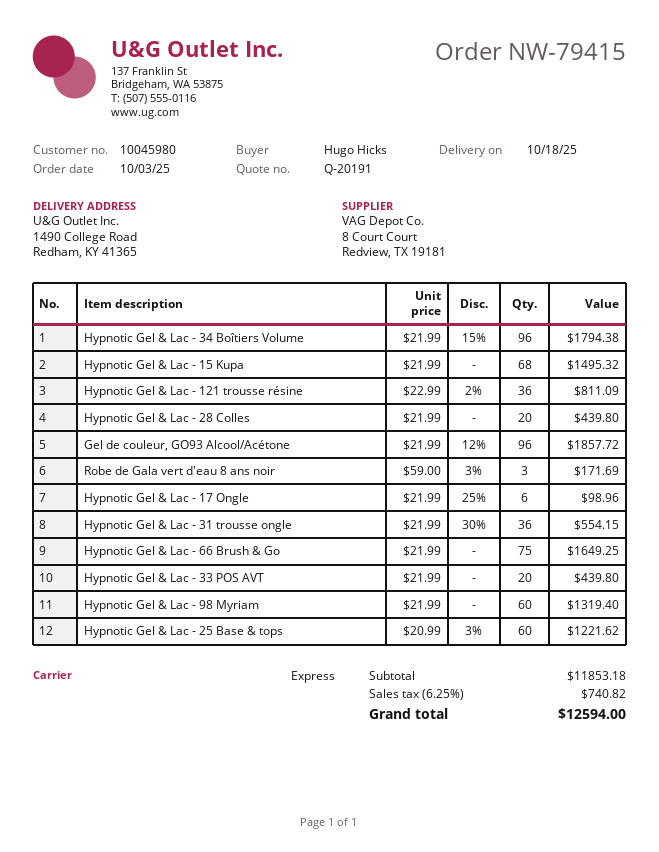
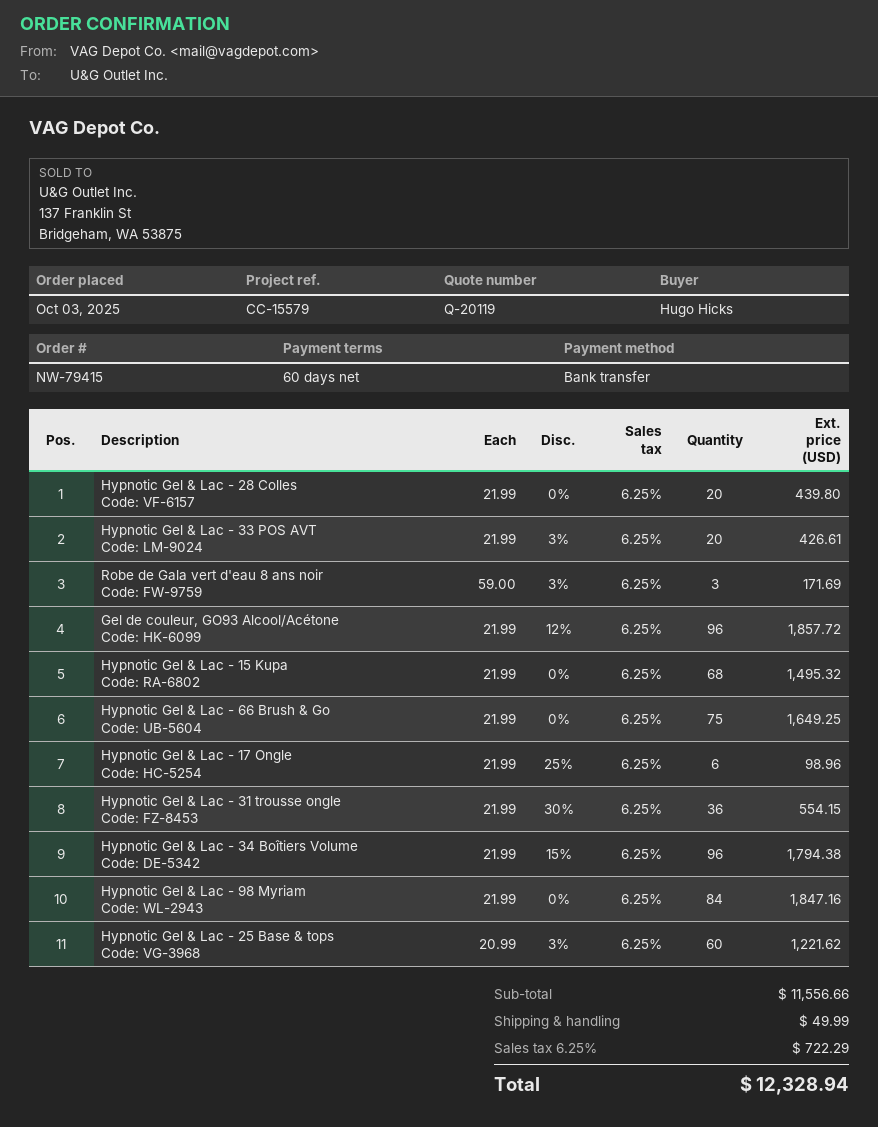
quote number: Q-20191 -> Q-20119
Hypnotic Gel & Lac - 121 trousse résine: 36 x 22.99 - 2% = 811.09 -> none
Hypnotic Gel & Lac - 33 POS AVT: 20 x 21.99 = 439.80 -> 20 x 21.99 - 3% = 426.61
Hypnotic Gel & Lac - 98 Myriam: 60 x 21.99 = 1319.40 -> 84 x 21.99 = 1847.16
subtotal: 11853.18 -> 11556.66
shipping: none -> 49.99
tax: 6.25% = 740.82 -> 6.25% = 722.29
total: 12594.00 -> 12328.94

